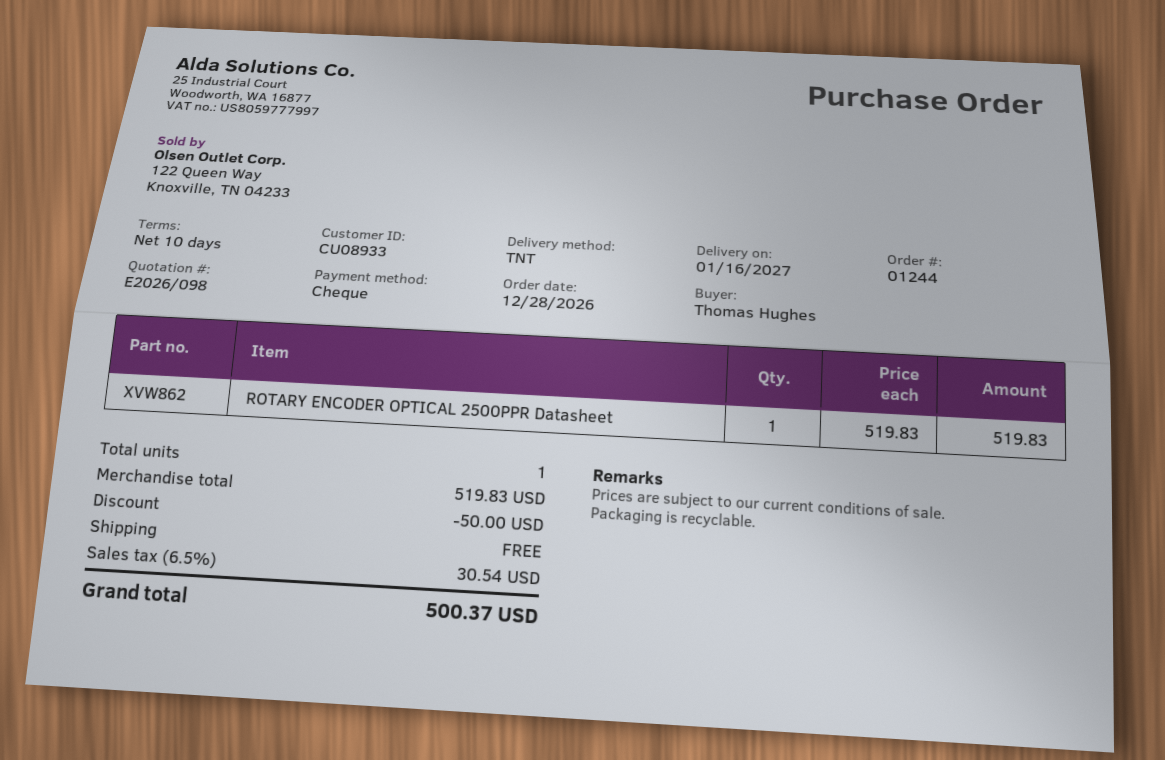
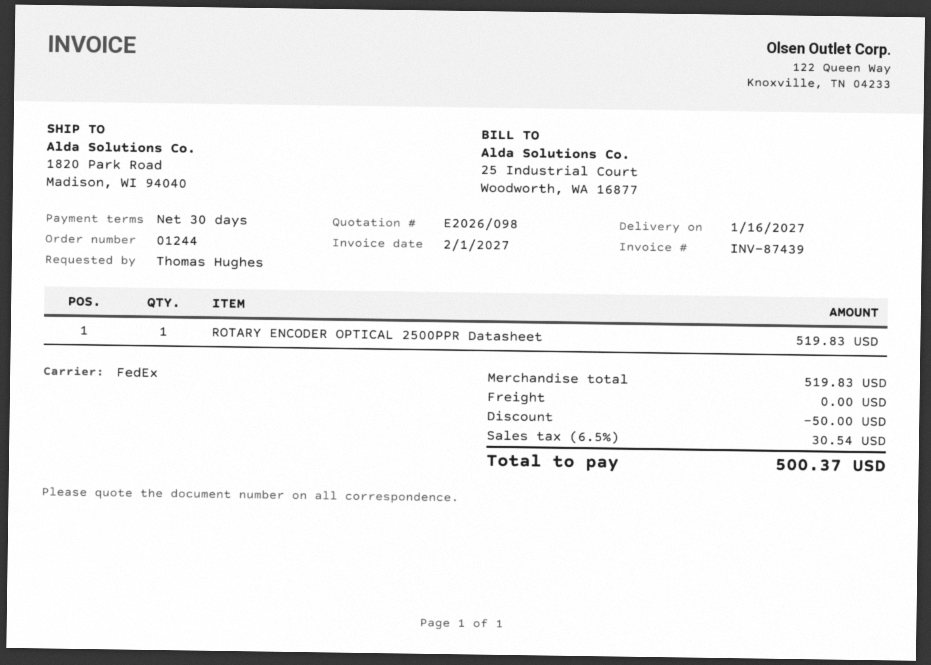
payment terms: 10 days -> 30 days
shipping method: TNT -> FedEx

